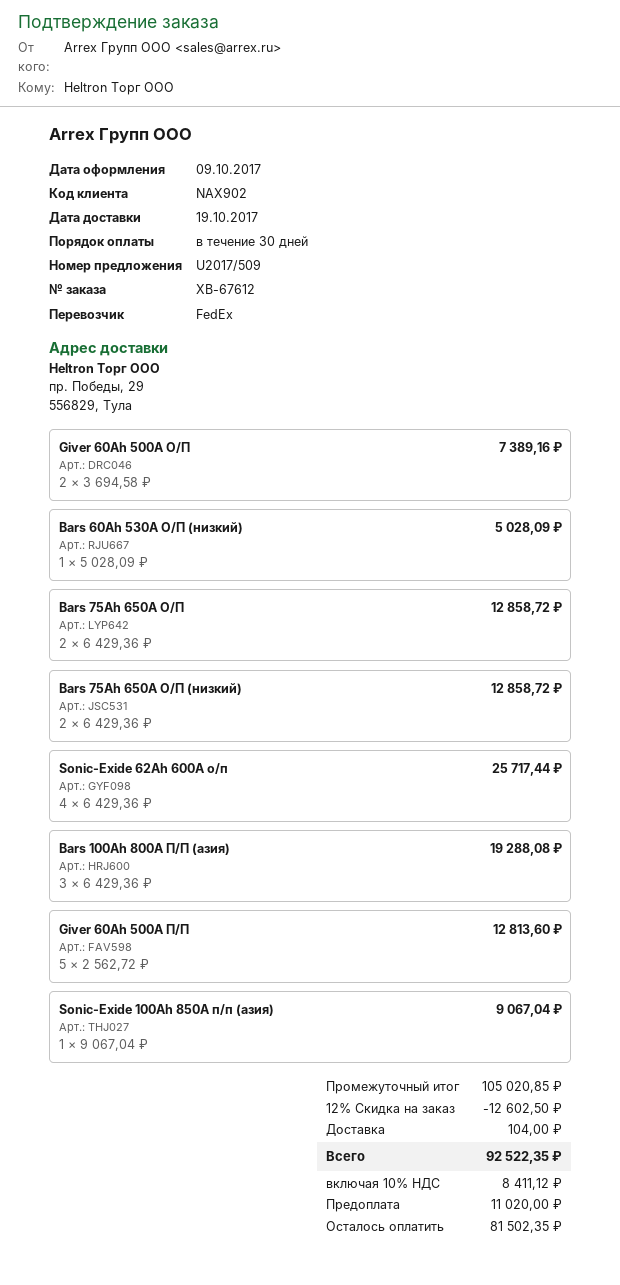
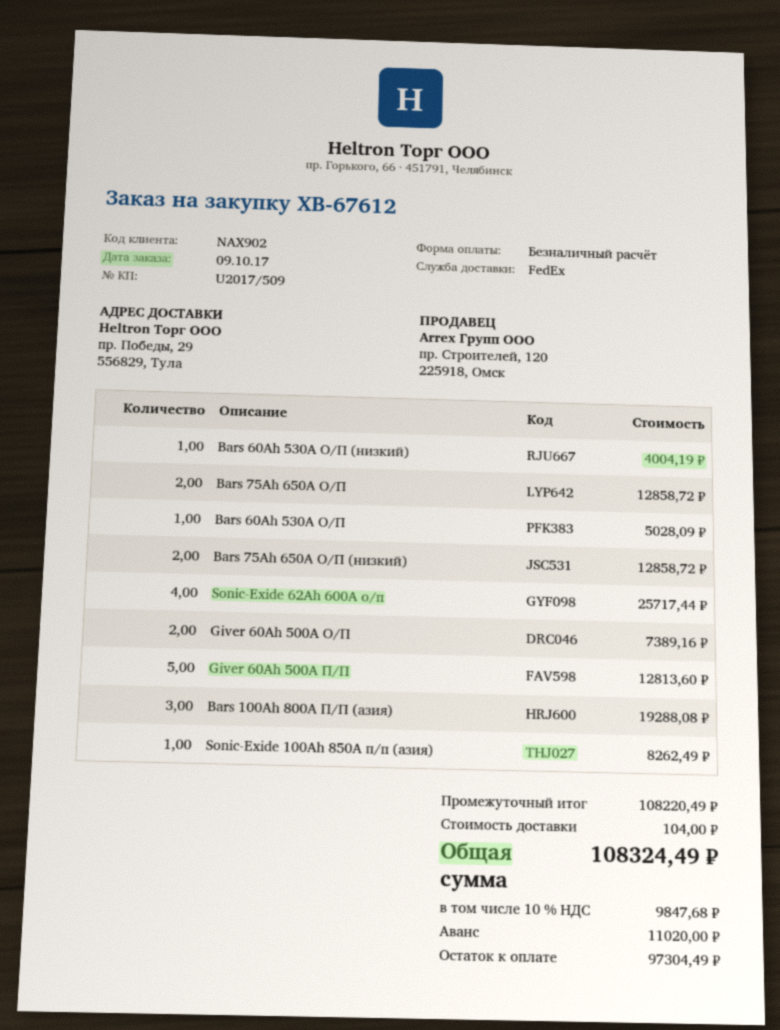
Bars 60Ah 530A О/П (низкий): 1 for 5028.09 -> 1 for 4004.19
Sonic-Exide 100Ah 850A п/п (азия): 1 for 9067.04 -> 1 for 8262.49
Bars 60Ah 530A О/П: none -> 1 for 5028.09
subtotal: 105020.85 -> 108220.49
discount: 12% = 12602.50 -> none
tax: 10% = 8411.12 -> 10% = 9847.68
total: 92522.35 -> 108324.49
balance: 81502.35 -> 97304.49

